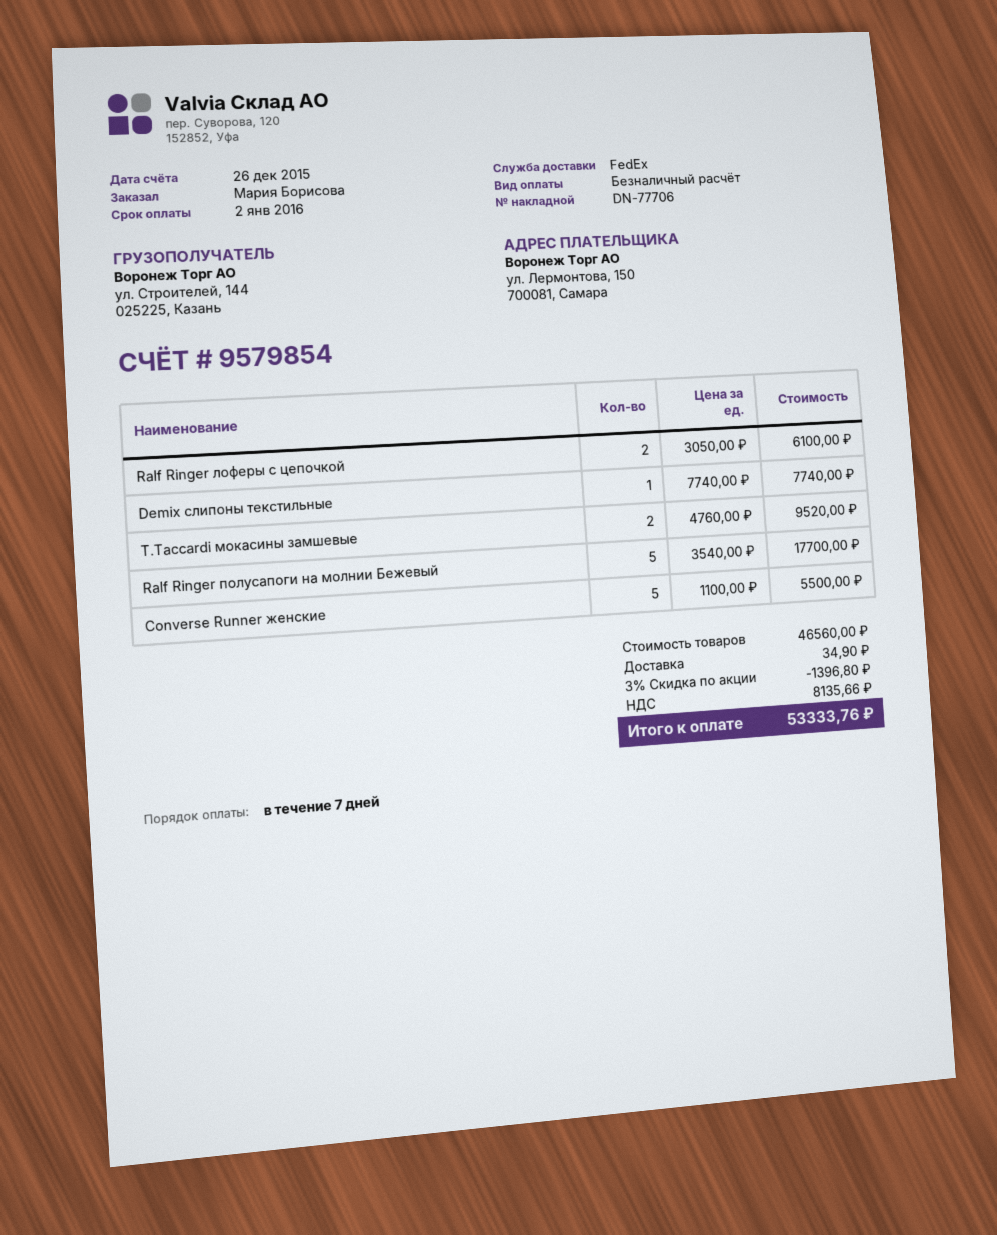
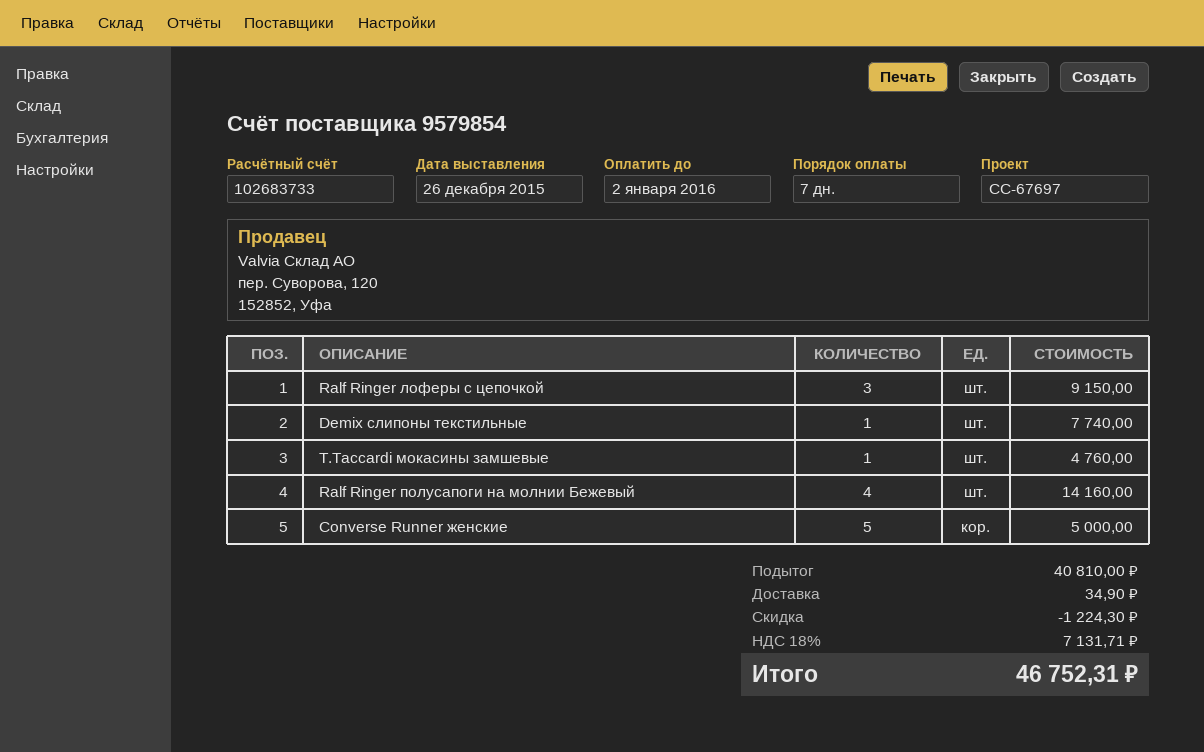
Ralf Ringer лоферы с цепочкой: 2 for 6100.00 -> 3 for 9150.00
T.Taccardi мокасины замшевые: 2 for 9520.00 -> 1 for 4760.00
Ralf Ringer полусапоги на молнии Бежевый: 5 for 17700.00 -> 4 for 14160.00
Converse Runner женские: 5 for 5500.00 -> 5 for 5000.00
subtotal: 46560.00 -> 40810.00
discount: 1396.80 -> 1224.30
tax: 8135.66 -> 7131.71
total: 53333.76 -> 46752.31

